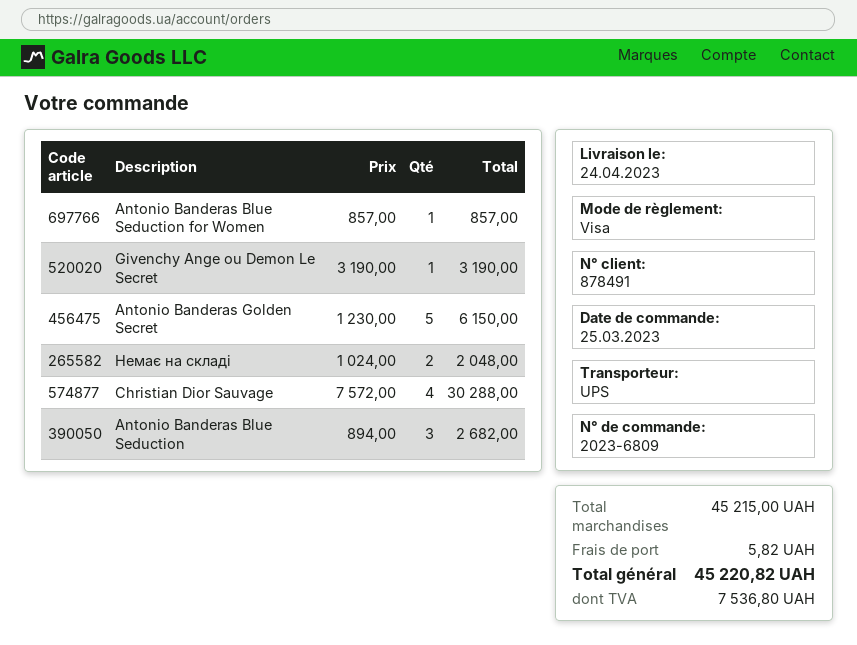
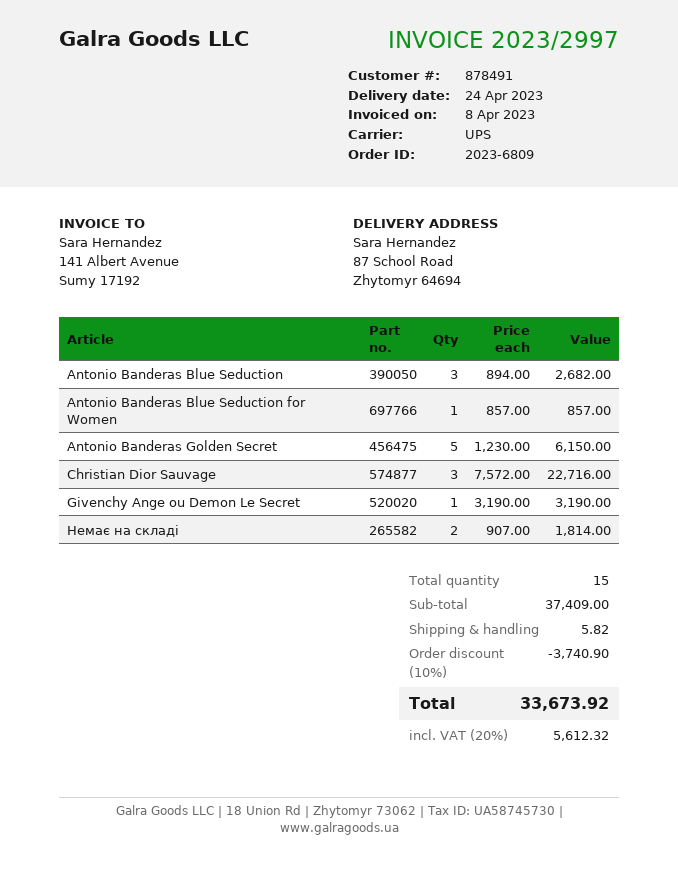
Немає на складі: 2 x 1024.00 = 2048.00 -> 2 x 907.00 = 1814.00
Christian Dior Sauvage: 4 x 7572.00 = 30288.00 -> 3 x 7572.00 = 22716.00
subtotal: 45215.00 -> 37409.00
discount: none -> 10% = 3740.90
tax: 7536.80 -> 5612.32
total: 45220.82 -> 33673.92

